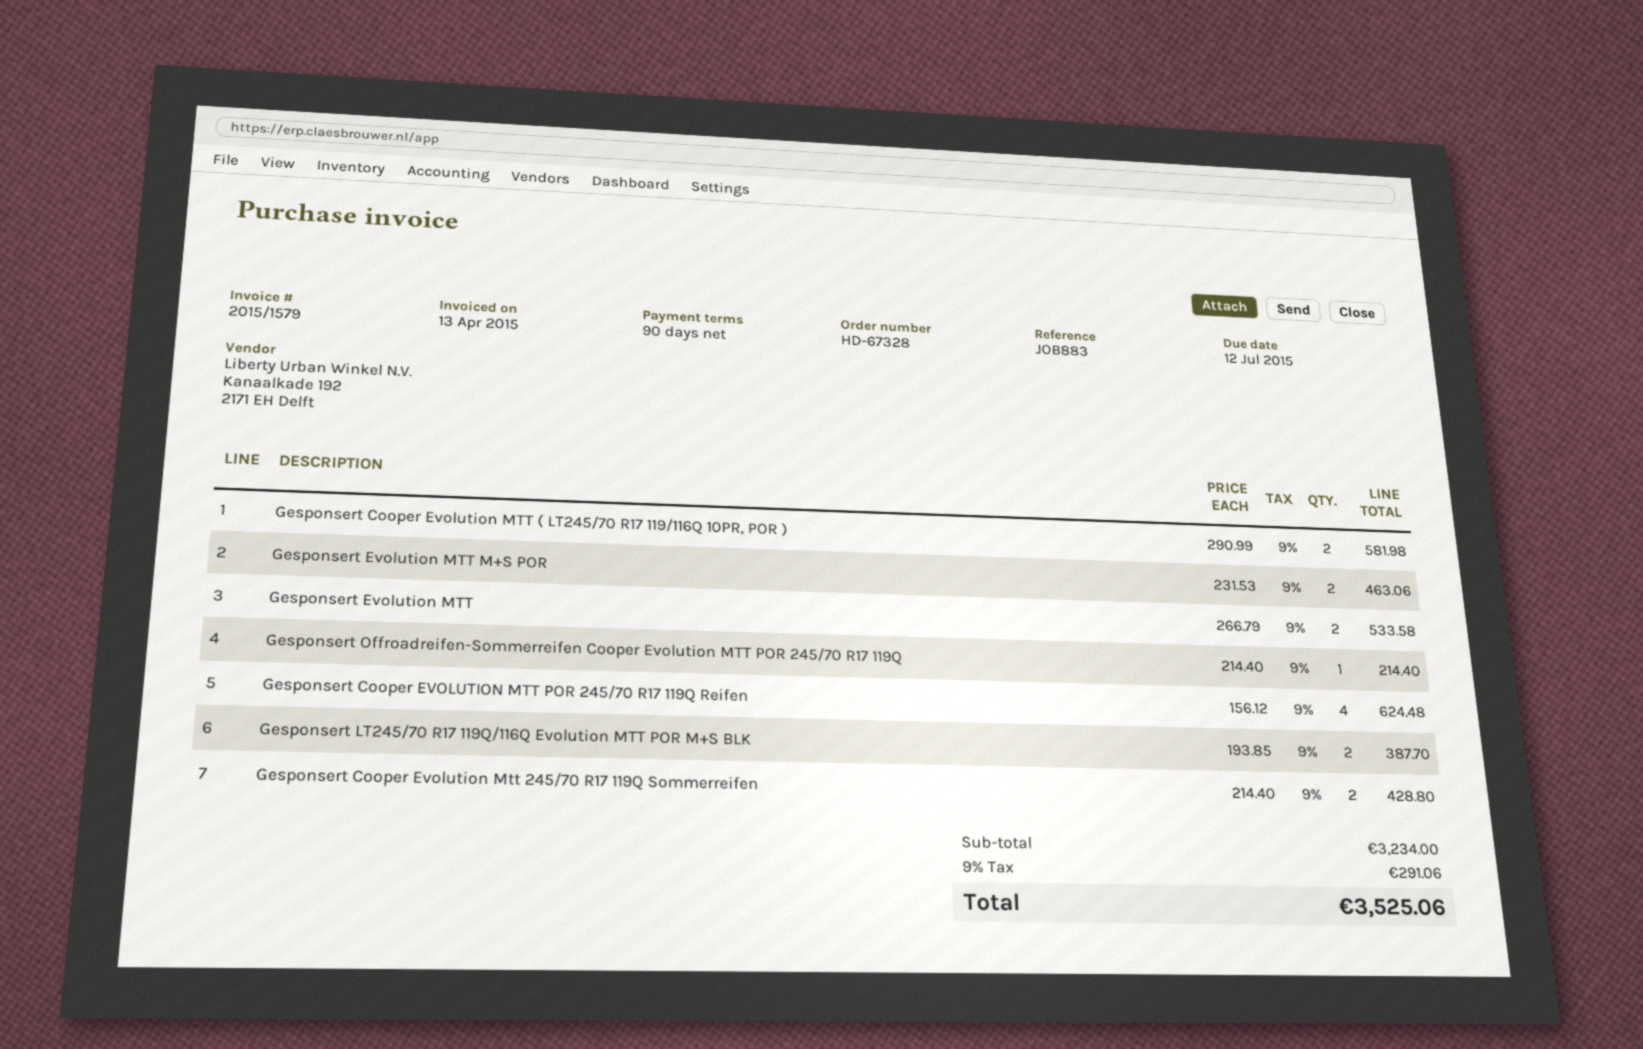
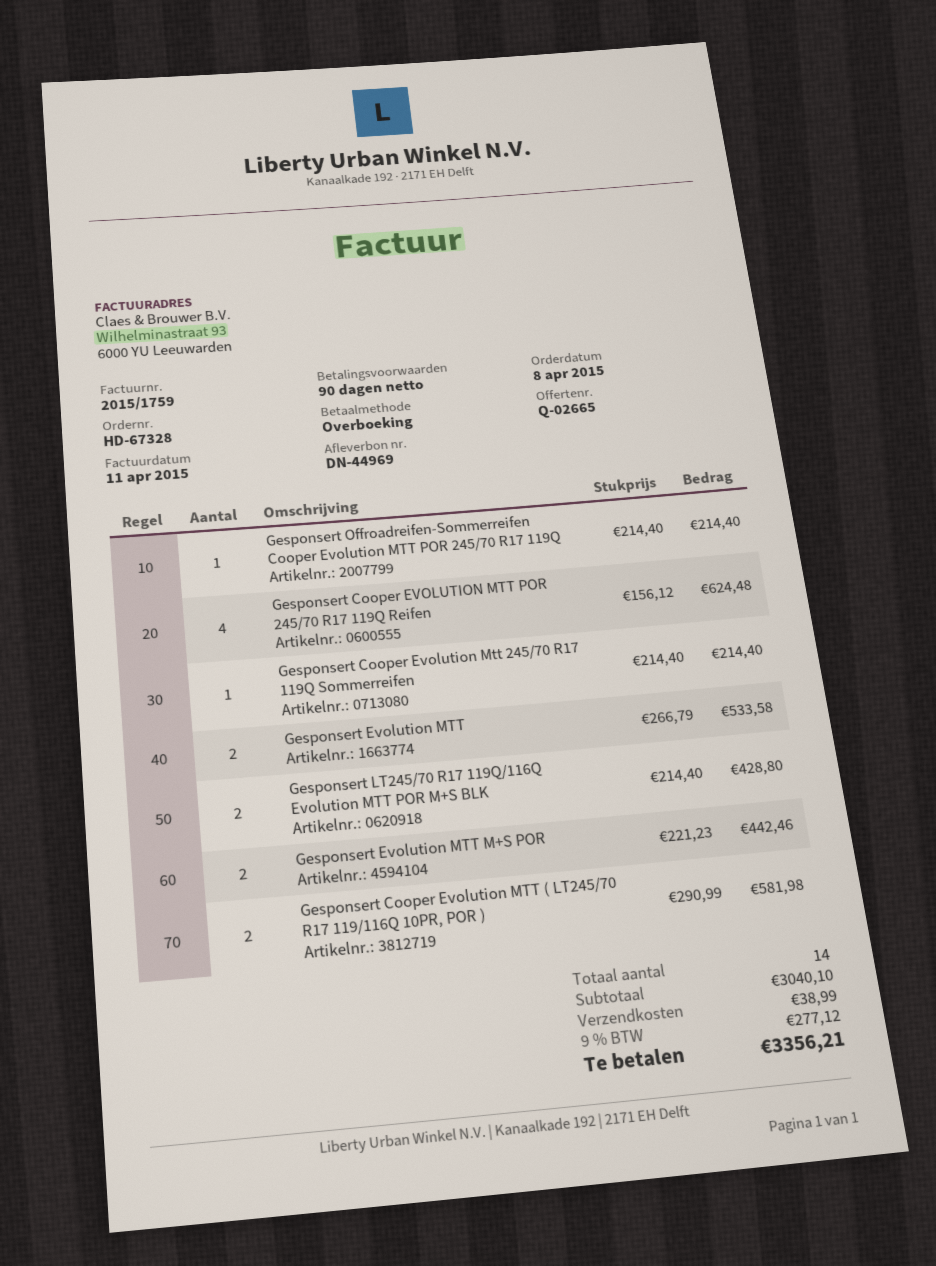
invoice number: 2015/1579 -> 2015/1759
invoice date: 2015-04-13 -> 2015-04-11
Gesponsert Evolution MTT M+S POR: 2 x 231.53 = 463.06 -> 2 x 221.23 = 442.46
Gesponsert LT245/70 R17 119Q/116Q Evolution MTT POR M+S BLK: 2 x 193.85 = 387.70 -> 2 x 214.40 = 428.80
Gesponsert Cooper Evolution Mtt 245/70 R17 119Q Sommerreifen: 2 x 214.40 = 428.80 -> 1 x 214.40 = 214.40
subtotal: 3234.00 -> 3040.10
shipping: none -> 38.99
tax: 9% = 291.06 -> 9% = 277.12
total: 3525.06 -> 3356.21

